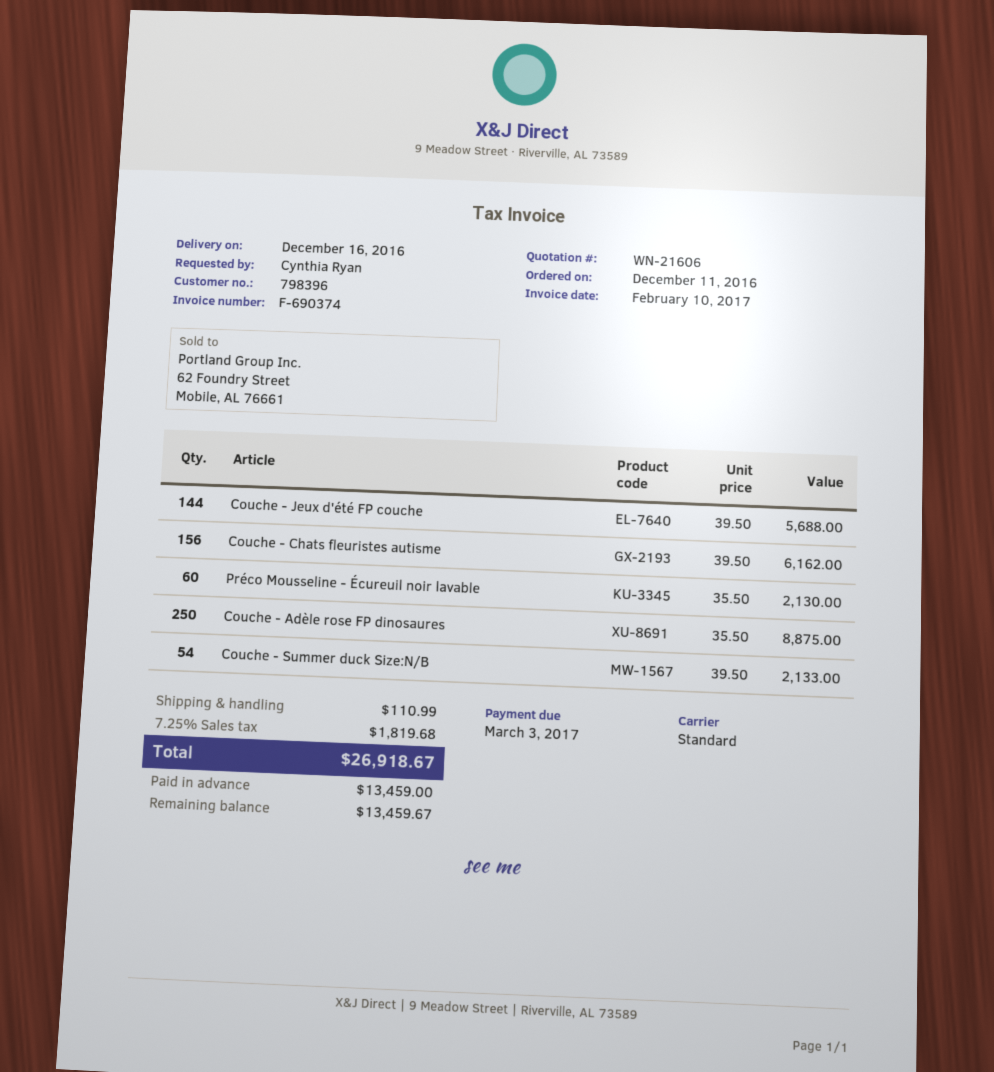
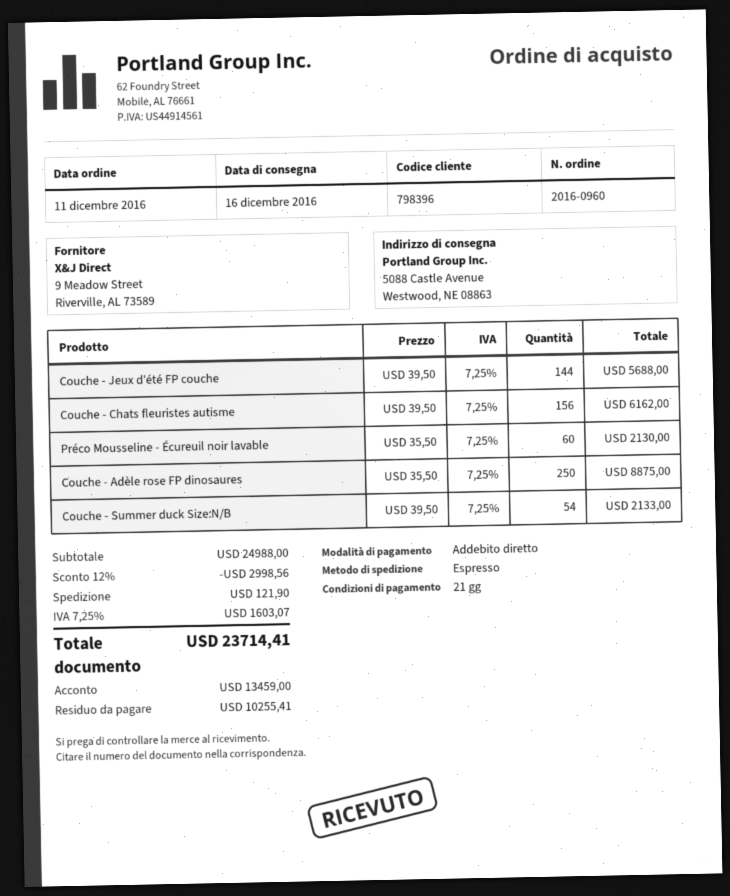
shipping method: standard -> express
discount: none -> 12% = 2998.56
shipping: 110.99 -> 121.90
tax: 7.25% = 1819.68 -> 7.25% = 1603.07
total: 26918.67 -> 23714.41
balance: 13459.67 -> 10255.41

